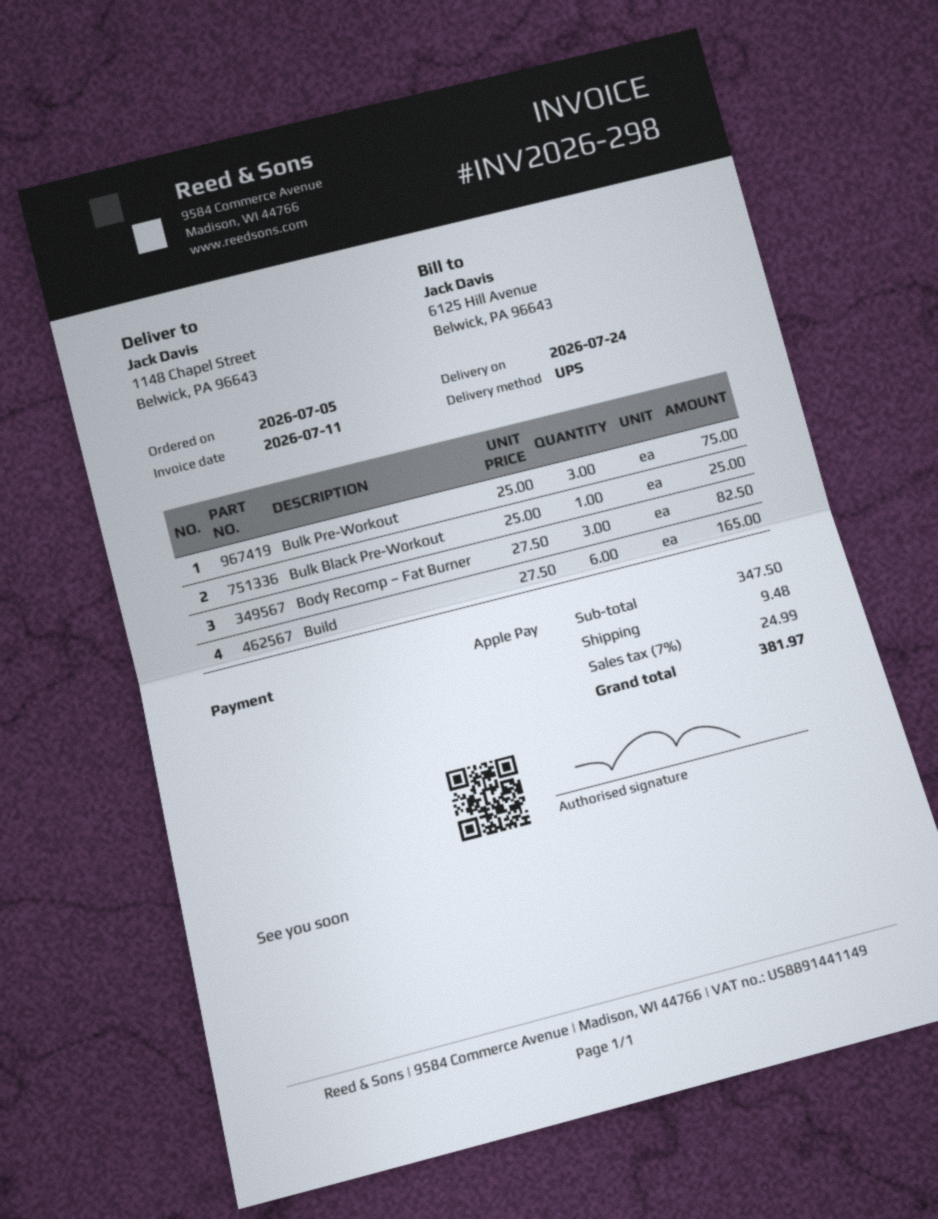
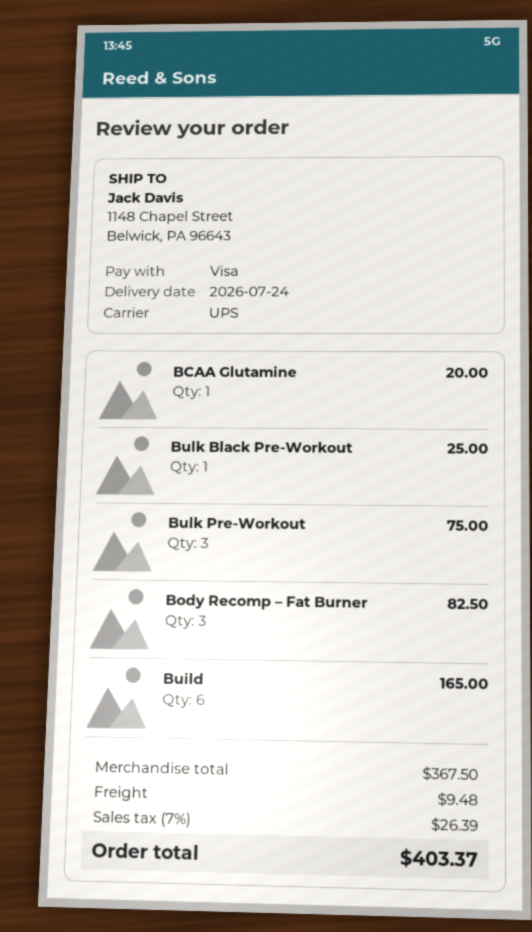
payment method: Apple Pay -> Visa
BCAA Glutamine: none -> 1 for 20.00
subtotal: 347.50 -> 367.50
tax: 7% = 24.99 -> 7% = 26.39
total: 381.97 -> 403.37

